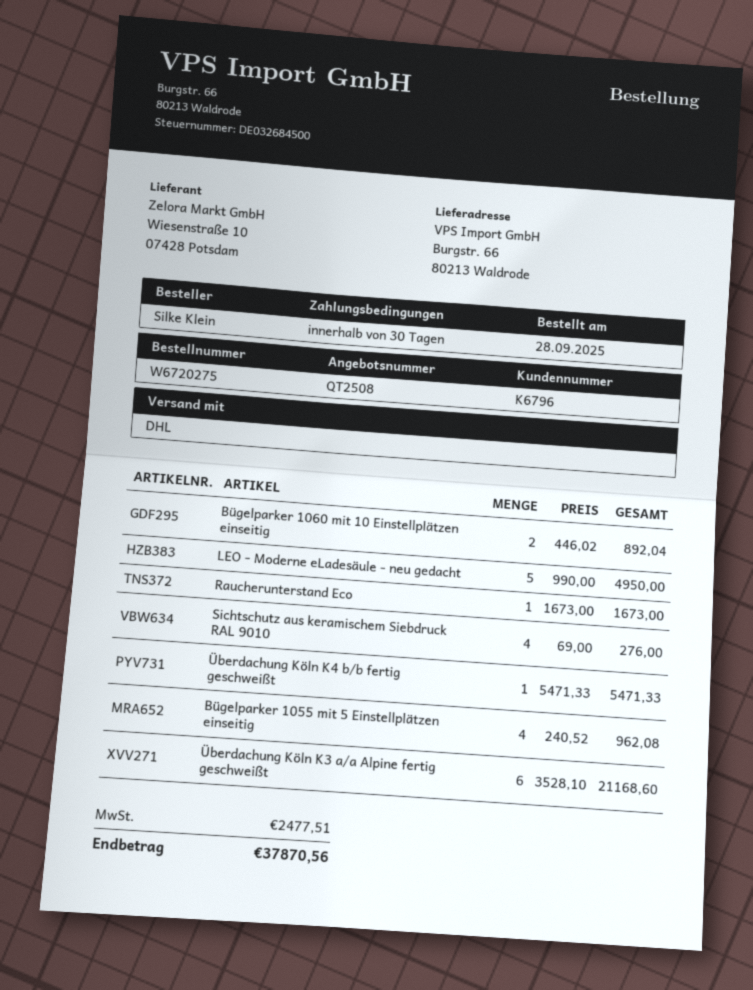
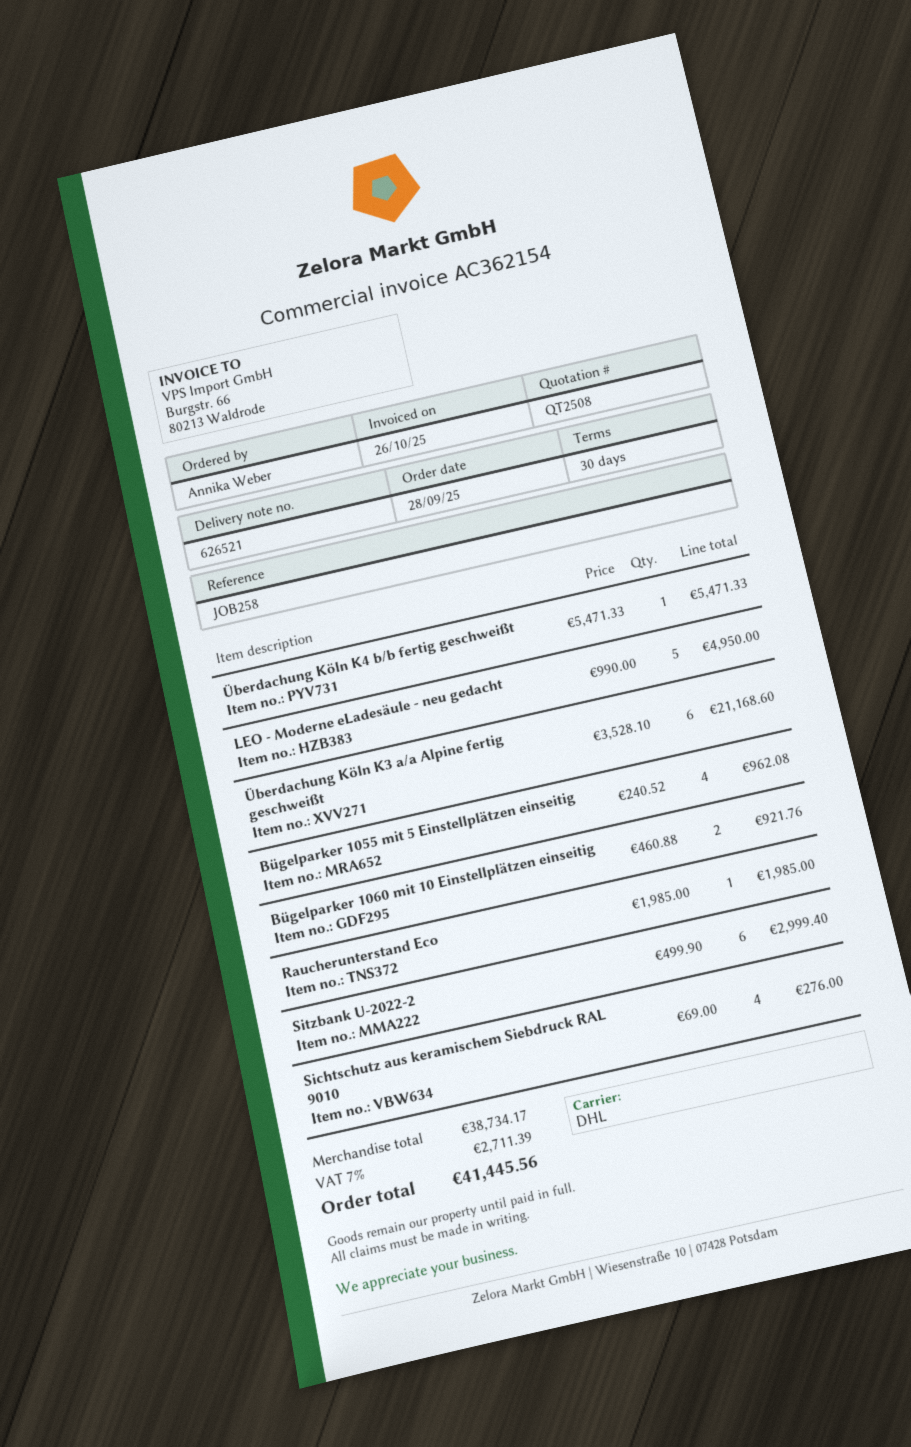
ordered by: Silke Klein -> Annika Weber
Bügelparker 1060 mit 10 Einstellplätzen einseitig: 2 x 446.02 = 892.04 -> 2 x 460.88 = 921.76
Raucherunterstand Eco: 1 x 1673.00 = 1673.00 -> 1 x 1985.00 = 1985.00
Sitzbank U-2022-2: none -> 6 x 499.90 = 2999.40
tax: 2477.51 -> 2711.39
total: 37870.56 -> 41445.56

